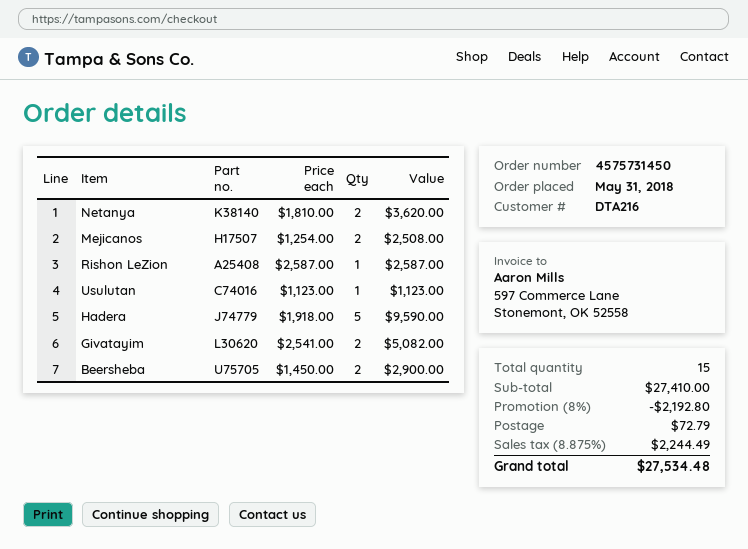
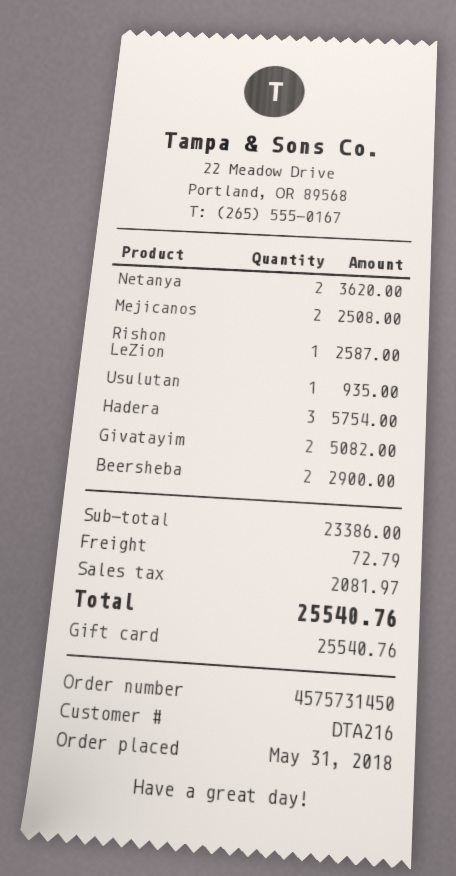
Usulutan: 1 for 1123.00 -> 1 for 935.00
Hadera: 5 for 9590.00 -> 3 for 5754.00
subtotal: 27410.00 -> 23386.00
discount: 8% = 2192.80 -> none
tax: 2244.49 -> 2081.97
total: 27534.48 -> 25540.76

